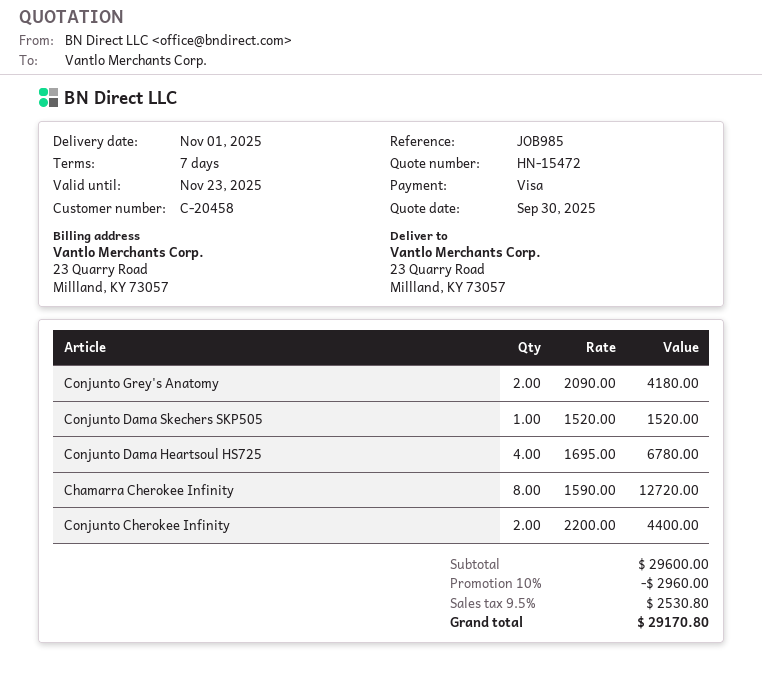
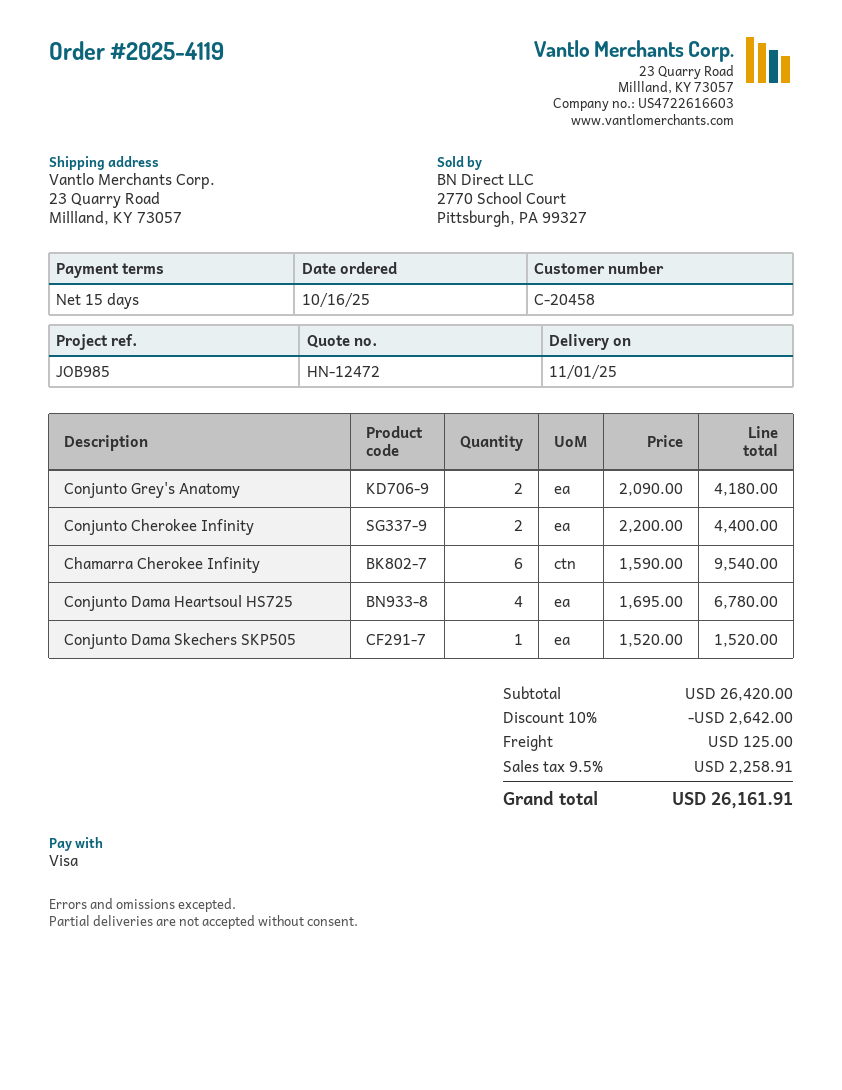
quote number: HN-15472 -> HN-12472
payment terms: 7 days -> 15 days
Chamarra Cherokee Infinity: 8 x 1590.00 = 12720.00 -> 6 x 1590.00 = 9540.00
subtotal: 29600.00 -> 26420.00
discount: 10% = 2960.00 -> 10% = 2642.00
shipping: none -> 125.00
tax: 9.5% = 2530.80 -> 9.5% = 2258.91
total: 29170.80 -> 26161.91

